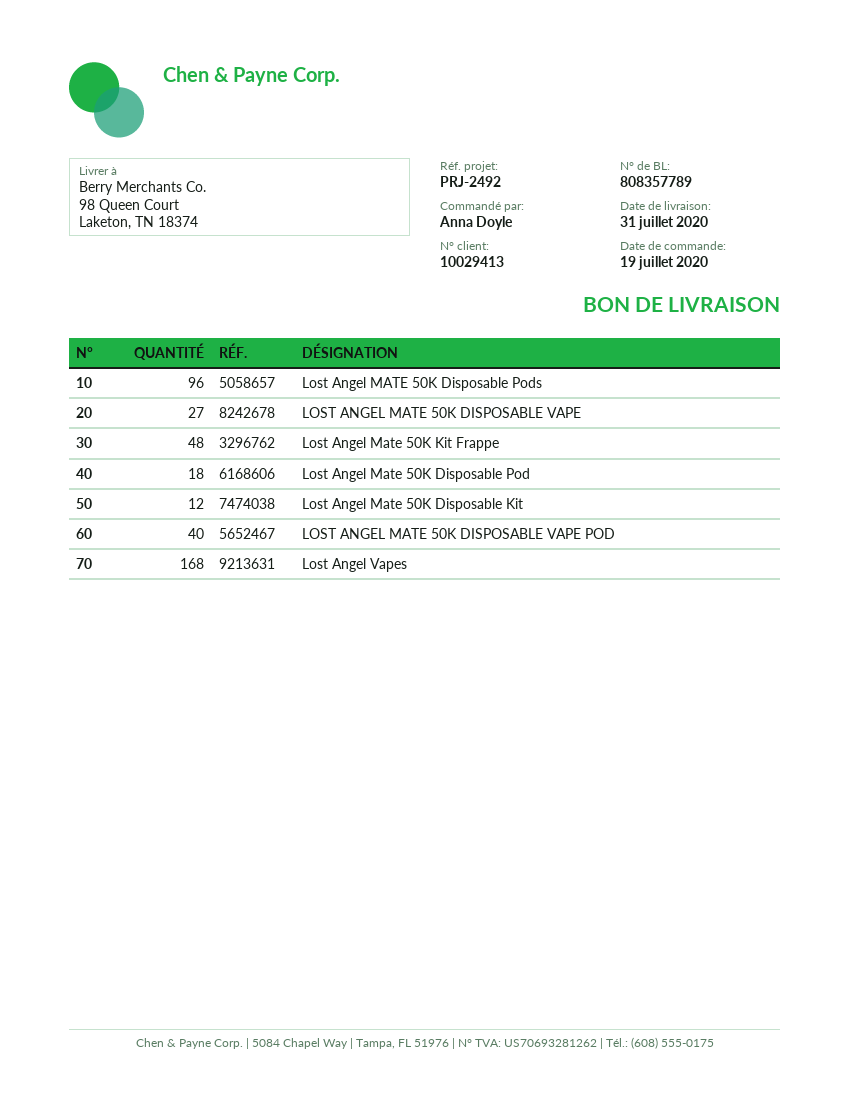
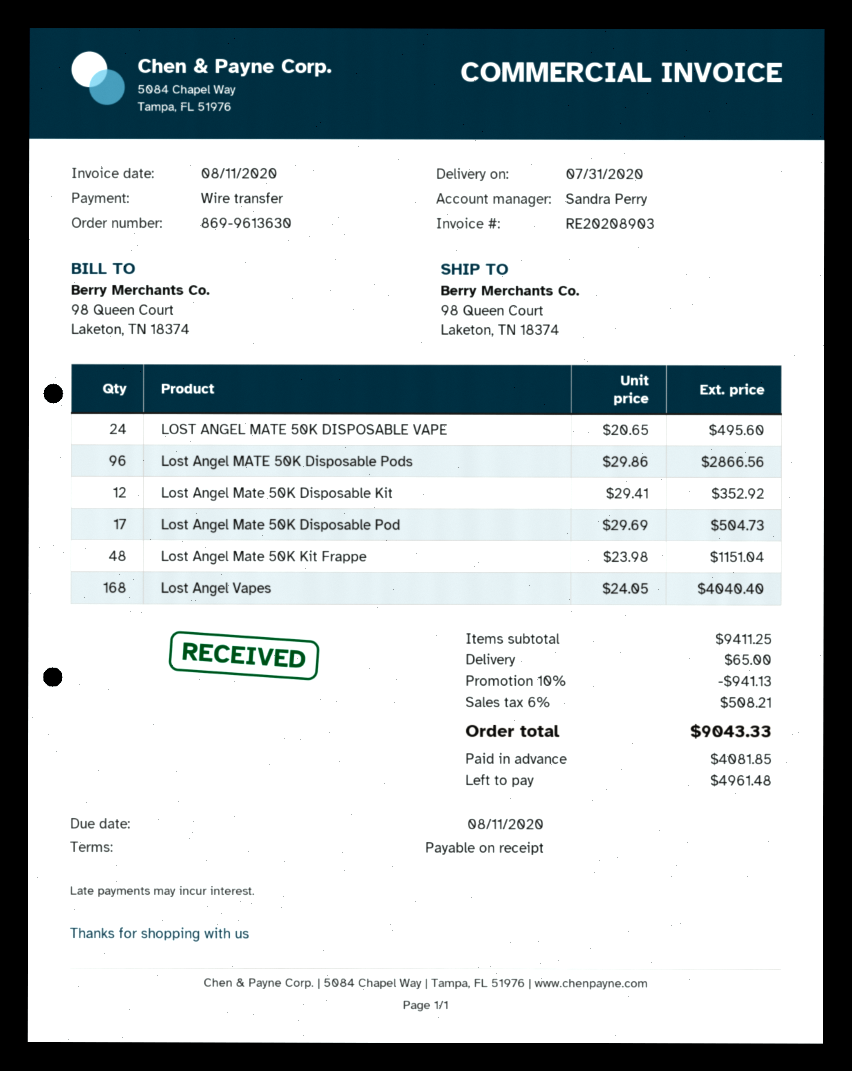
LOST ANGEL MATE 50K DISPOSABLE VAPE: 27 -> 24
Lost Angel Mate 50K Disposable Pod: 18 -> 17
LOST ANGEL MATE 50K DISPOSABLE VAPE POD: 40 -> none

